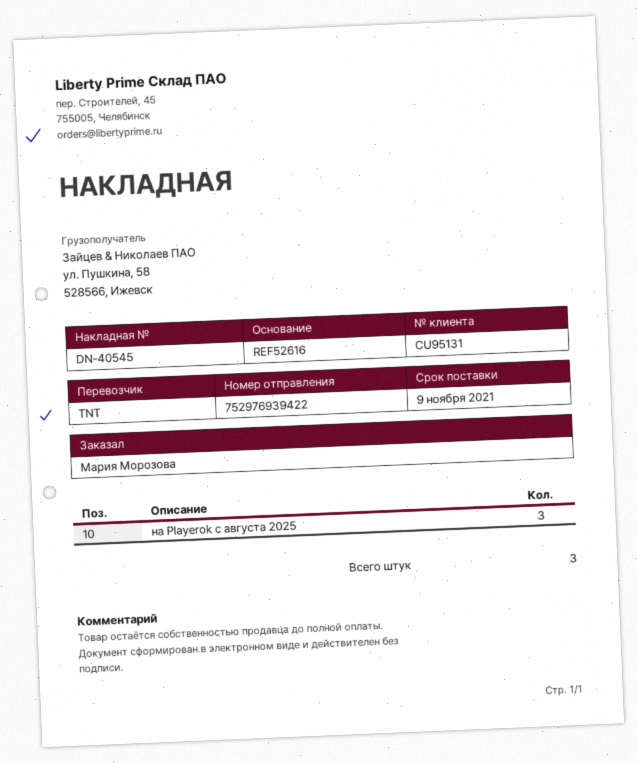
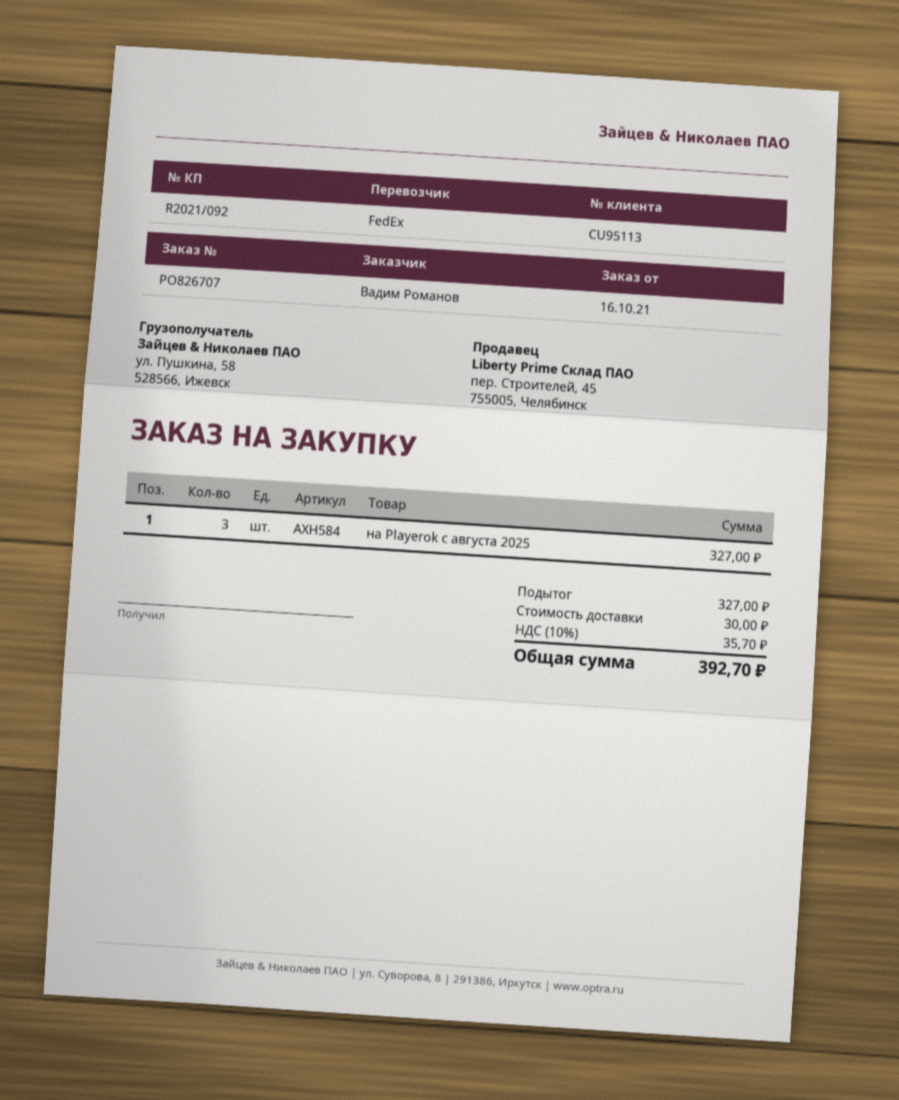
customer number: CU95131 -> CU95113
ordered by: Мария Морозова -> Вадим Романов
shipping method: TNT -> FedEx

